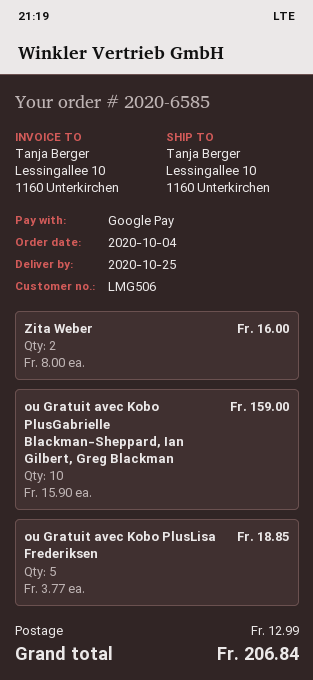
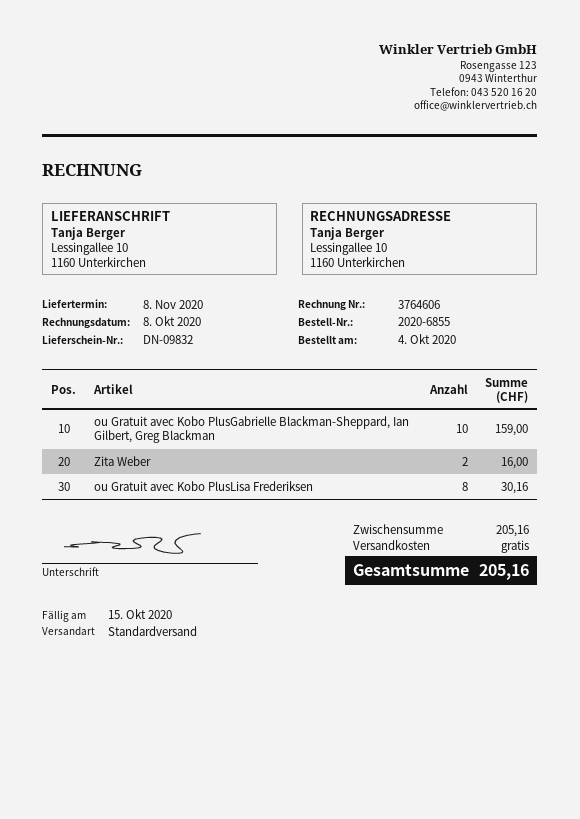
order number: 2020-6585 -> 2020-6855
delivery date: 2020-10-25 -> 2020-11-08
ou Gratuit avec Kobo PlusLisa Frederiksen: 5 for 18.85 -> 8 for 30.16
shipping: 12.99 -> 0.00
total: 206.84 -> 205.16

